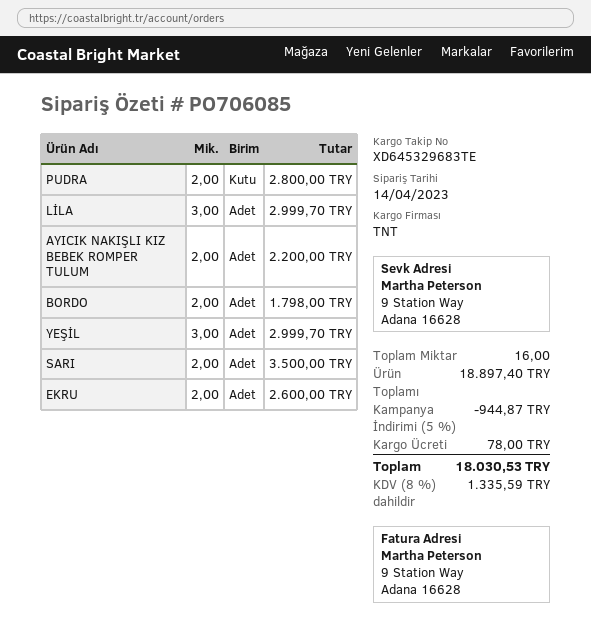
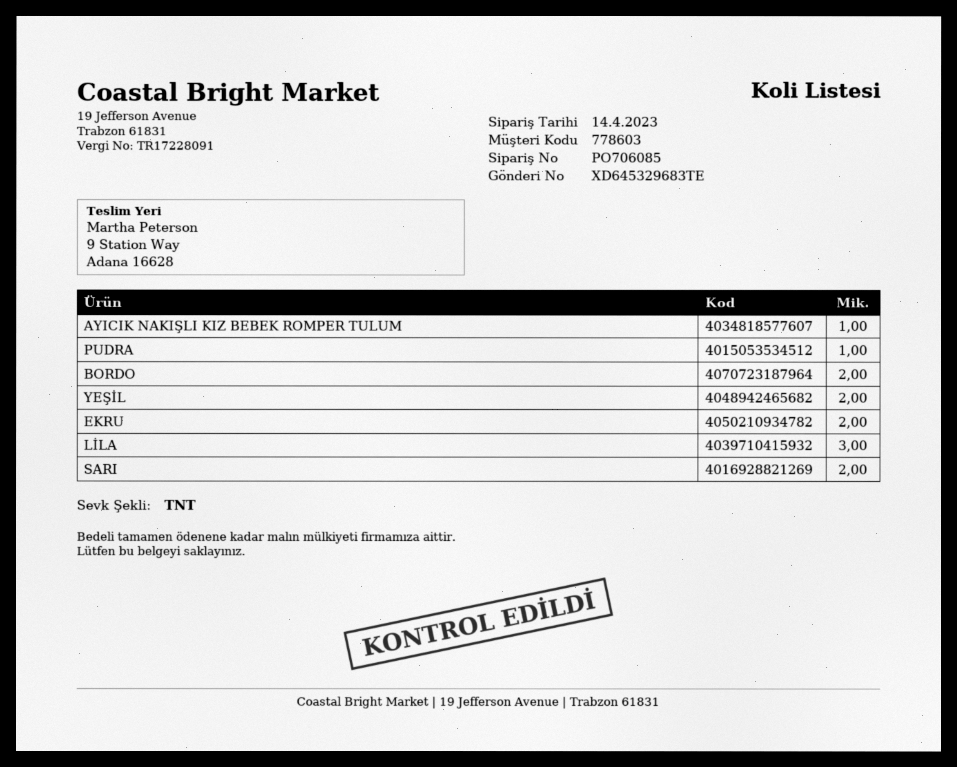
PUDRA: 2 -> 1
AYICIK NAKIŞLI KIZ BEBEK ROMPER TULUM: 2 -> 1
YEŞİL: 3 -> 2

